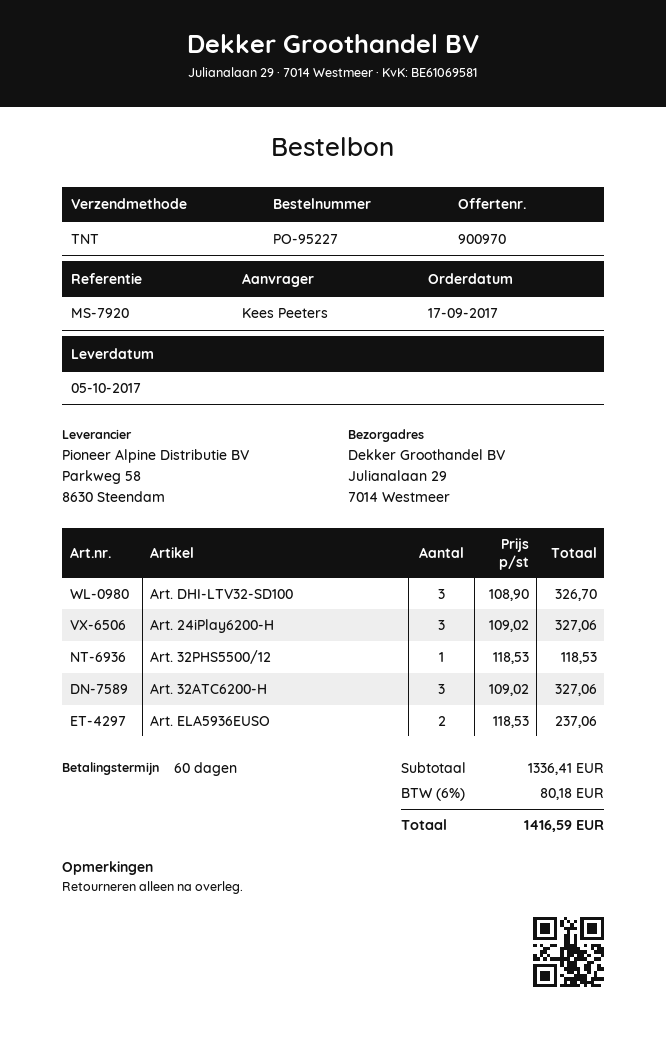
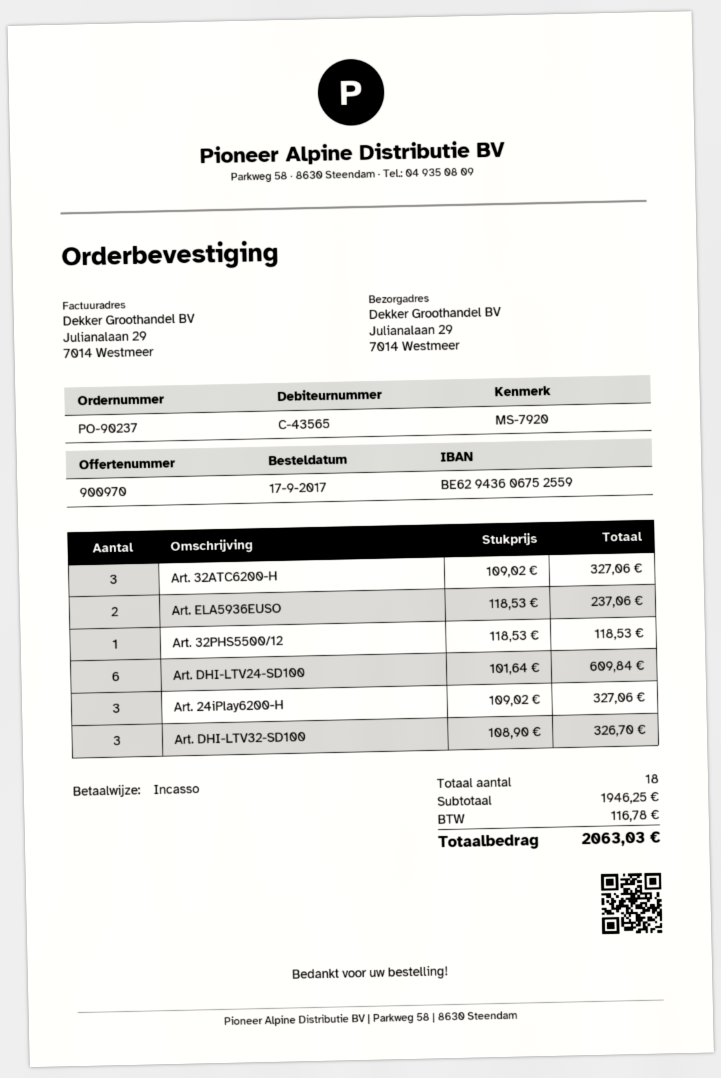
order number: PO-95227 -> PO-90237
Art. DHI-LTV24-SD100: none -> 6 x 101.64 = 609.84
subtotal: 1336.41 -> 1946.25
tax: 80.18 -> 116.78
total: 1416.59 -> 2063.03

